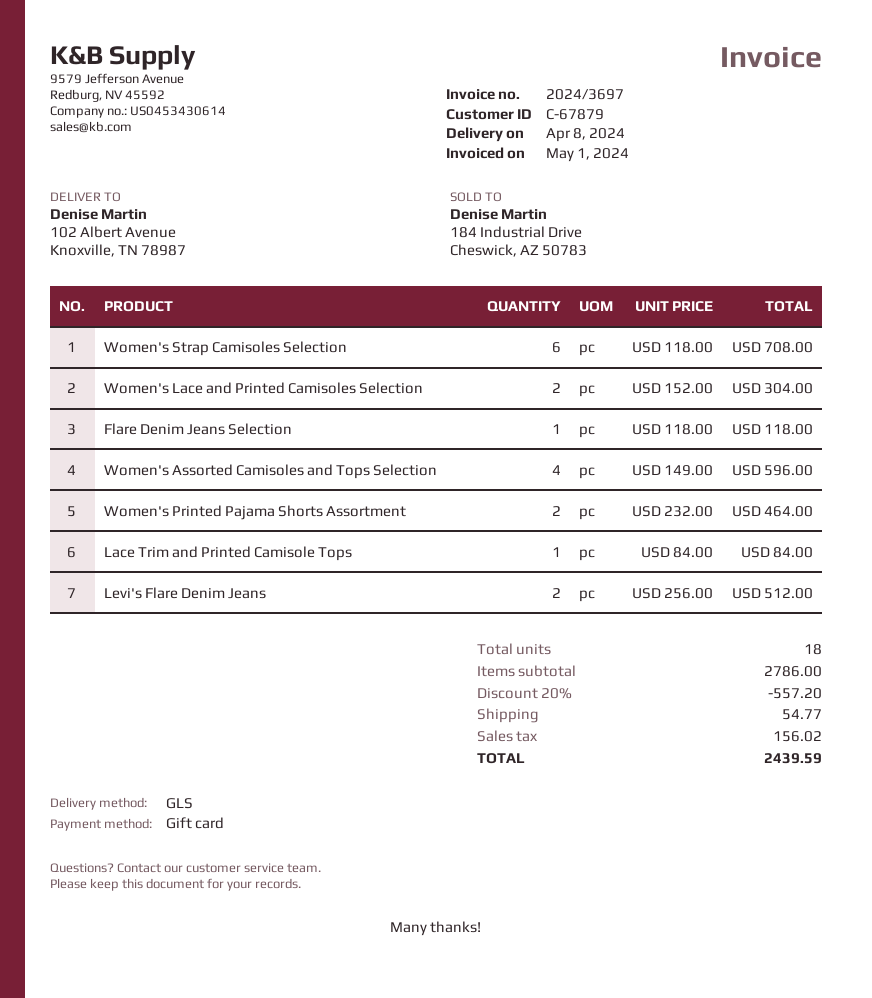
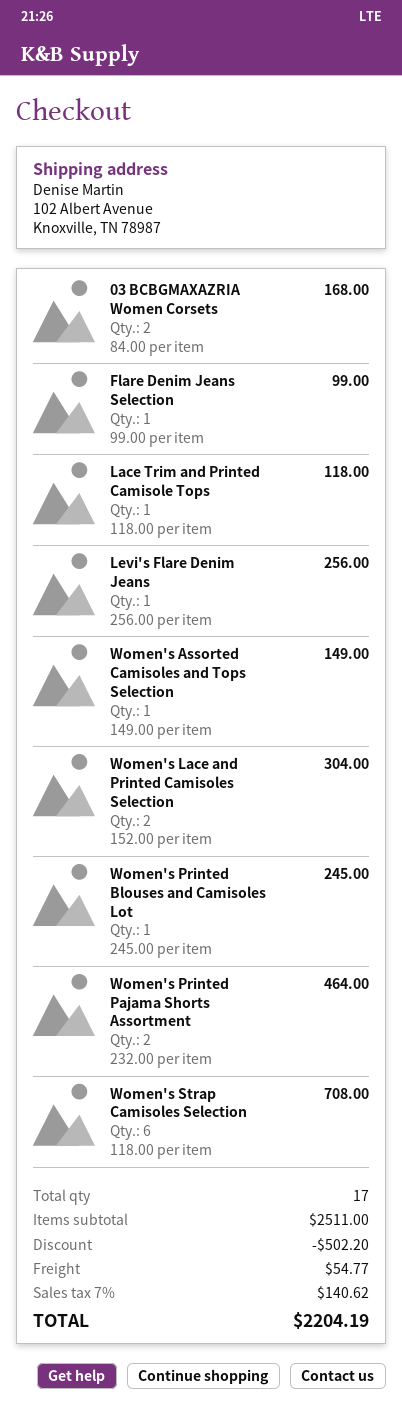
Flare Denim Jeans Selection: 1 x 118.00 = 118.00 -> 1 x 99.00 = 99.00
Women's Assorted Camisoles and Tops Selection: 4 x 149.00 = 596.00 -> 1 x 149.00 = 149.00
Lace Trim and Printed Camisole Tops: 1 x 84.00 = 84.00 -> 1 x 118.00 = 118.00
Levi's Flare Denim Jeans: 2 x 256.00 = 512.00 -> 1 x 256.00 = 256.00
03 BCBGMAXAZRIA Women Corsets: none -> 2 x 84.00 = 168.00
Women's Printed Blouses and Camisoles Lot: none -> 1 x 245.00 = 245.00
total quantity: 18 -> 17
subtotal: 2786.00 -> 2511.00
discount: 557.20 -> 502.20
tax: 156.02 -> 140.62
total: 2439.59 -> 2204.19

